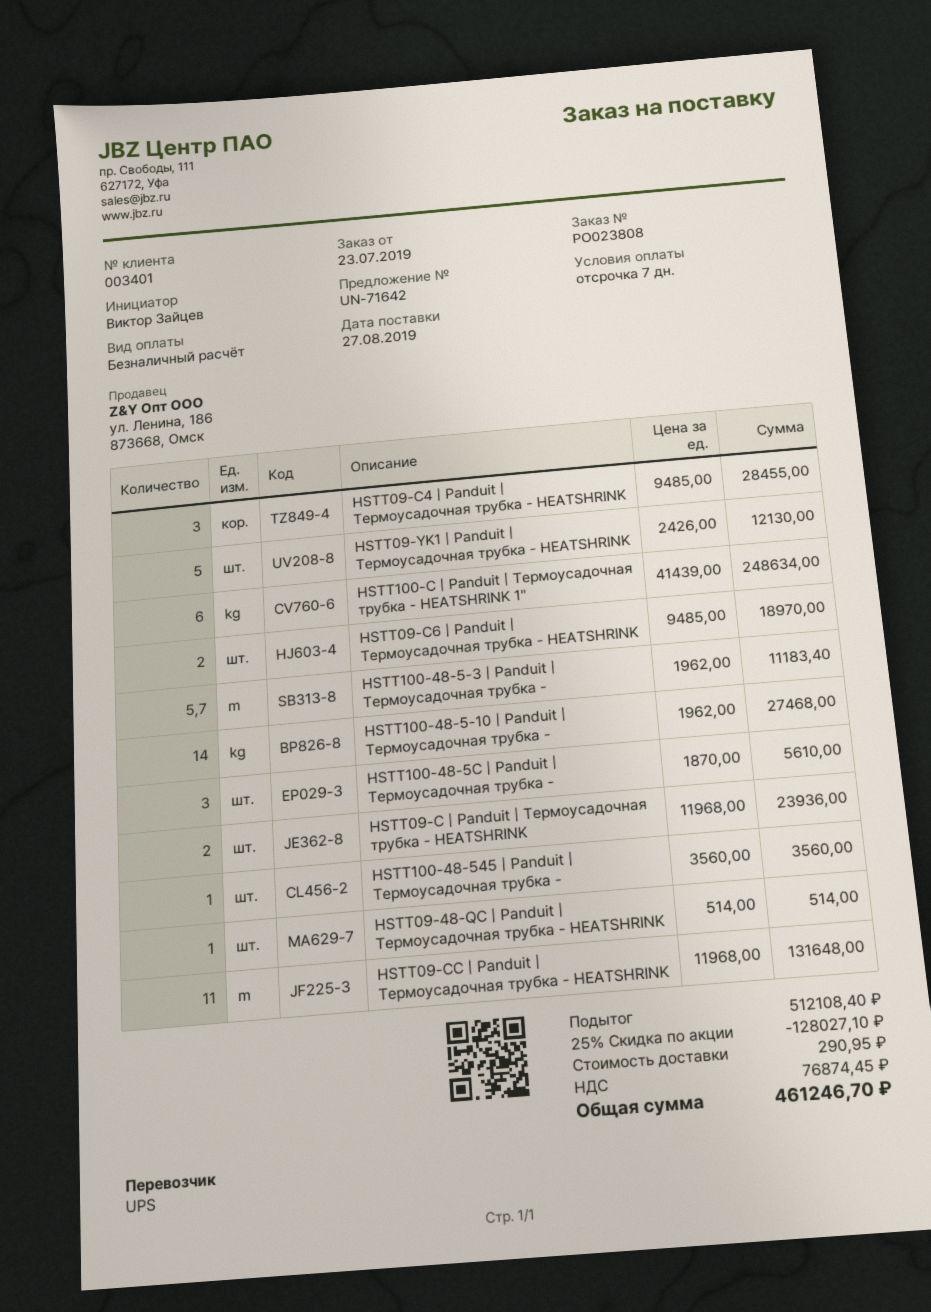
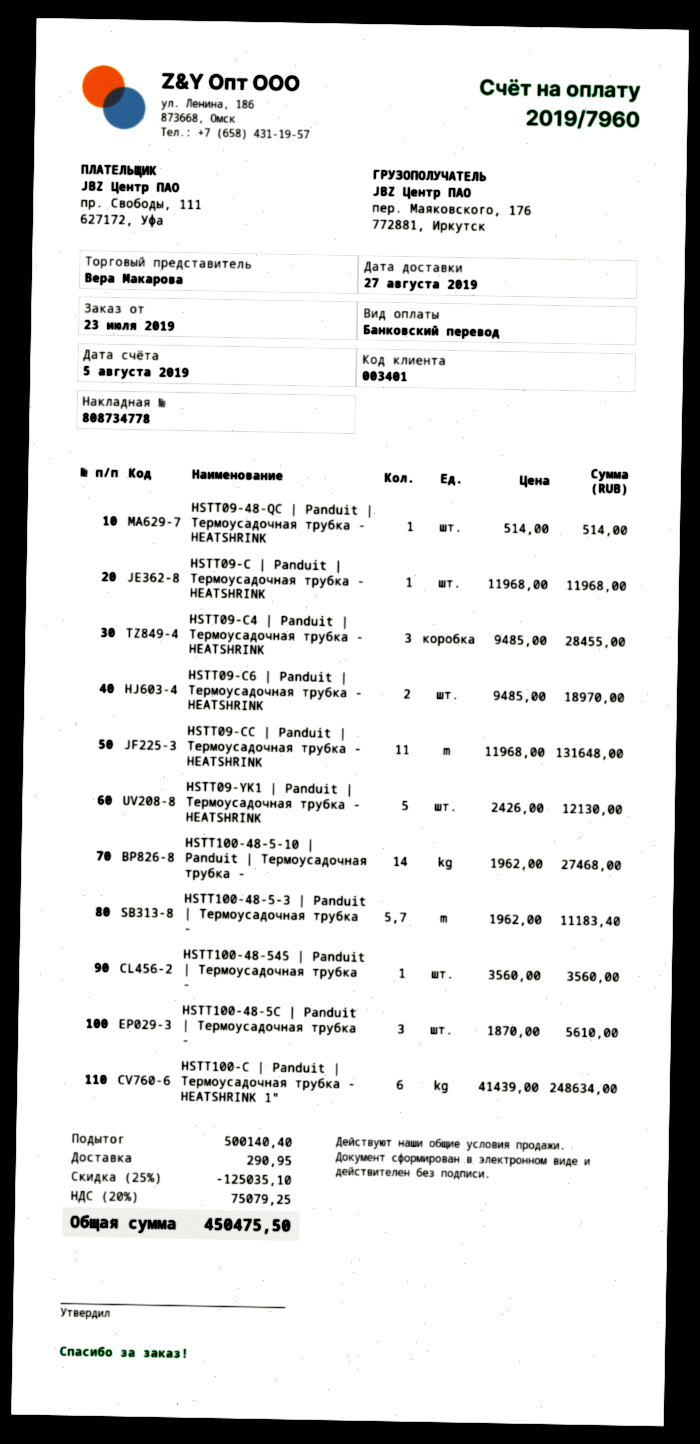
HSTT09-C | Panduit | Термоусадочная трубка - HEATSHRINK: 2 x 11968.00 = 23936.00 -> 1 x 11968.00 = 11968.00
subtotal: 512108.40 -> 500140.40
discount: 25% = 128027.10 -> 25% = 125035.10
tax: 76874.45 -> 75079.25
total: 461246.70 -> 450475.50

